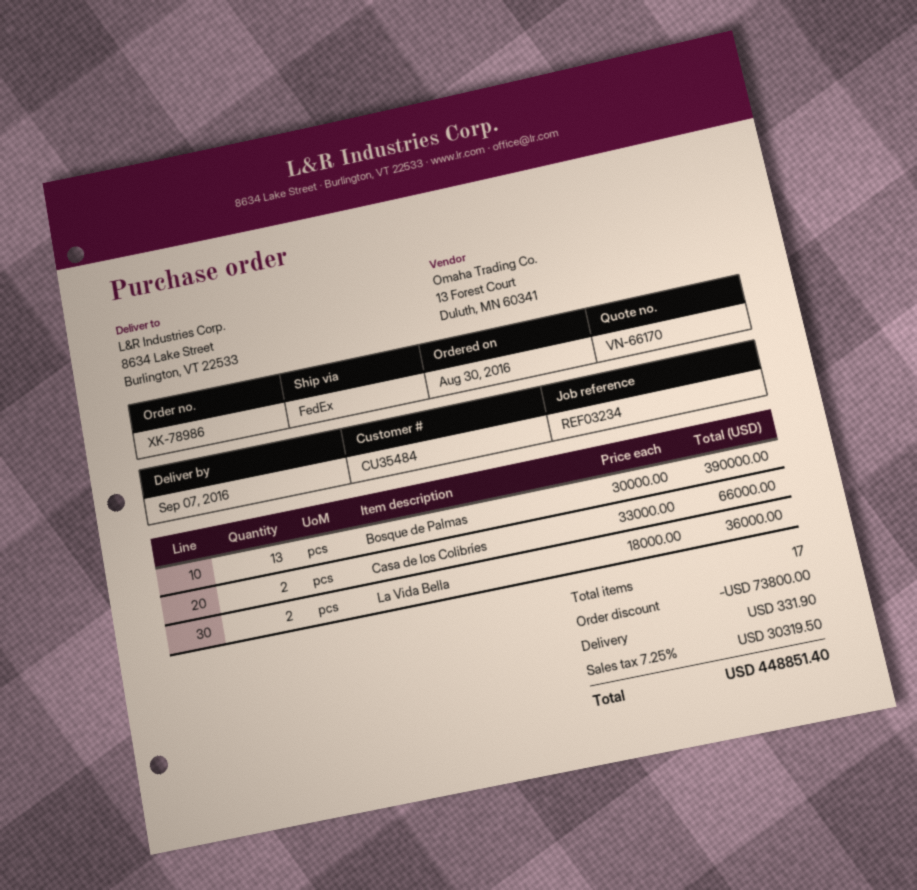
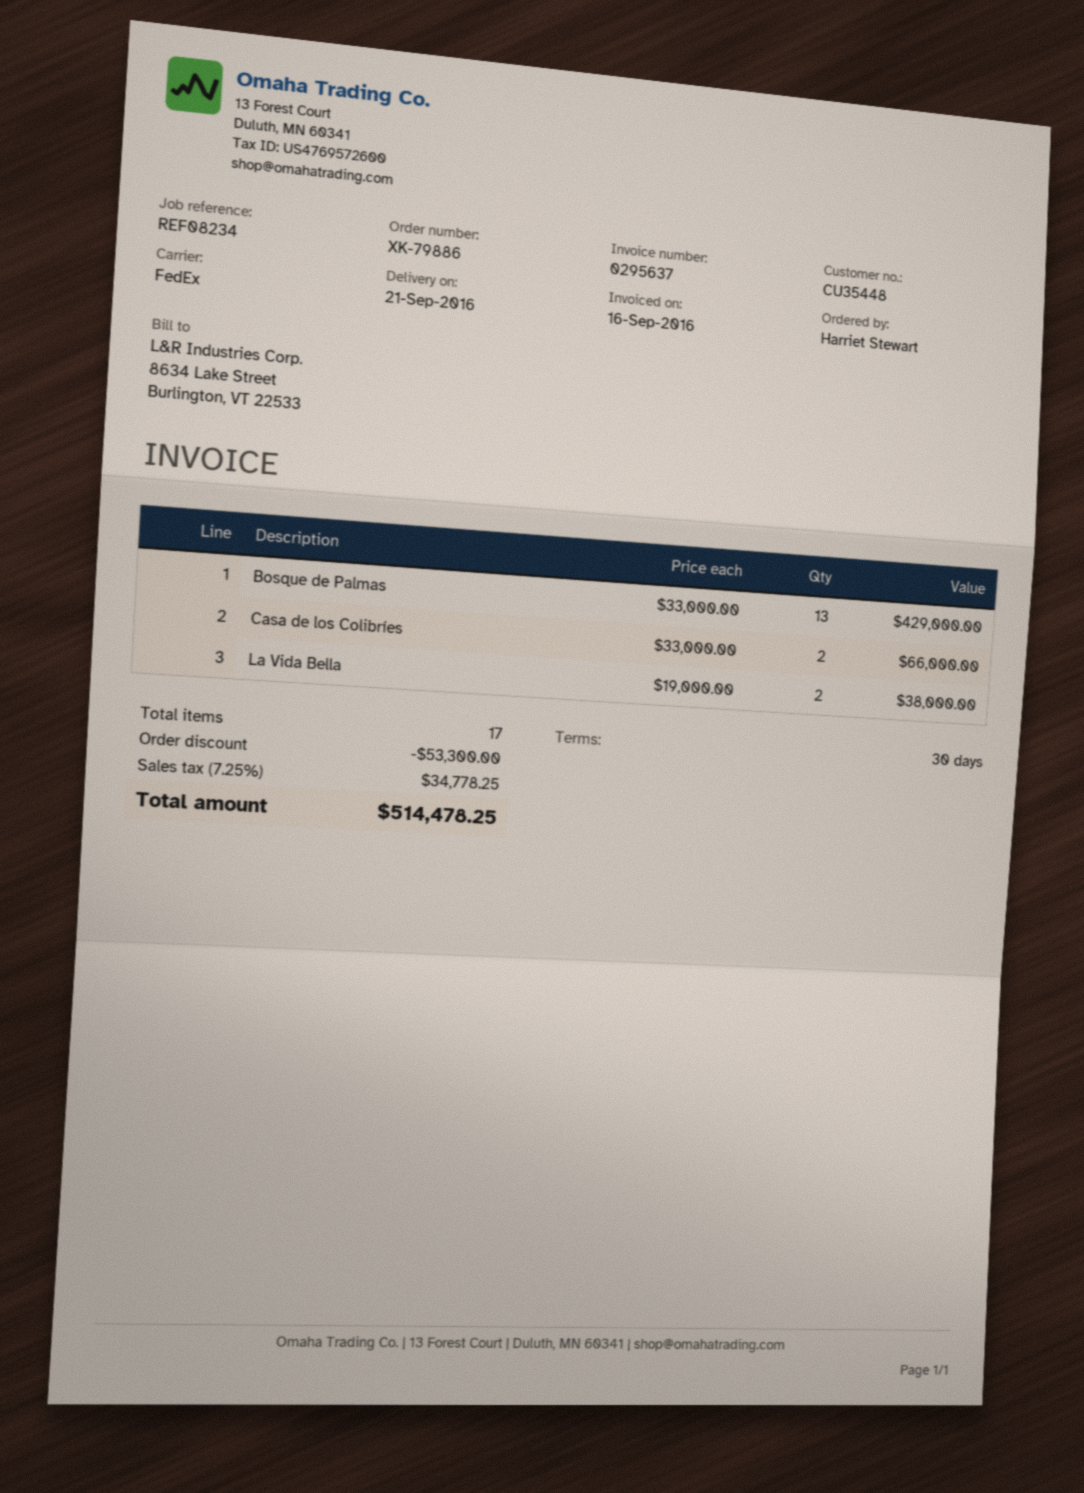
order number: XK-78986 -> XK-79886
delivery date: 2016-09-07 -> 2016-09-21
customer number: CU35484 -> CU35448
reference: REF03234 -> REF08234
Bosque de Palmas: 13 x 30000.00 = 390000.00 -> 13 x 33000.00 = 429000.00
La Vida Bella: 2 x 18000.00 = 36000.00 -> 2 x 19000.00 = 38000.00
discount: 73800.00 -> 53300.00
shipping: 331.90 -> none
tax: 7.25% = 30319.50 -> 7.25% = 34778.25
total: 448851.40 -> 514478.25

